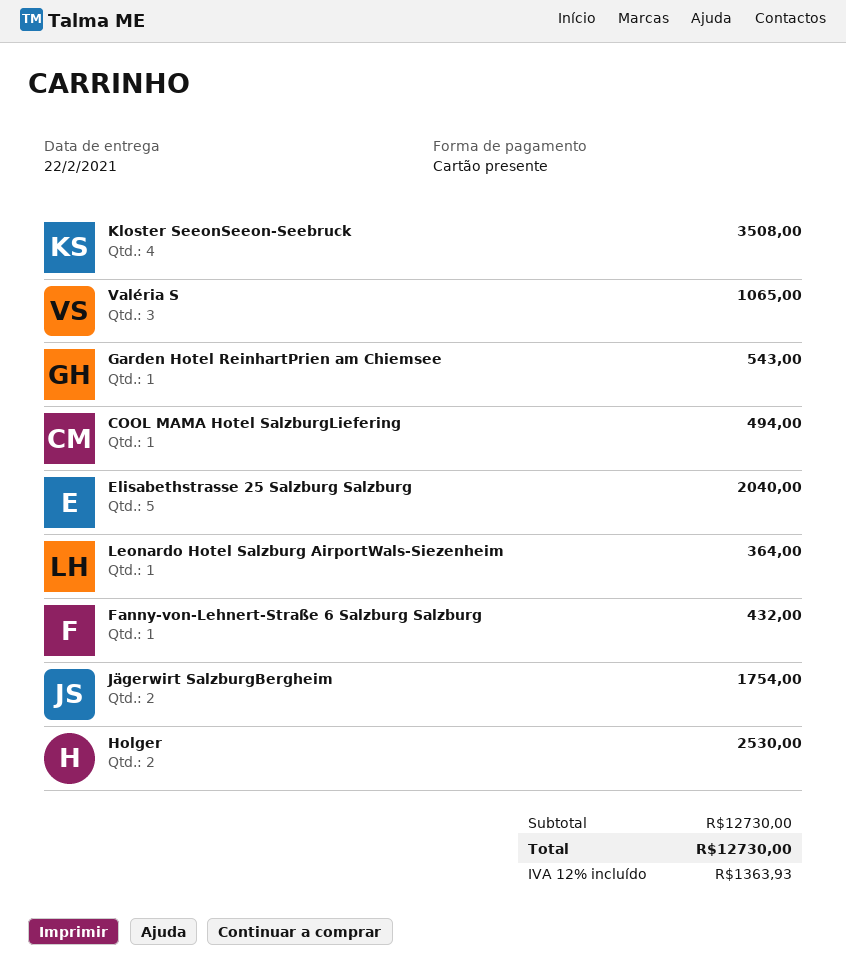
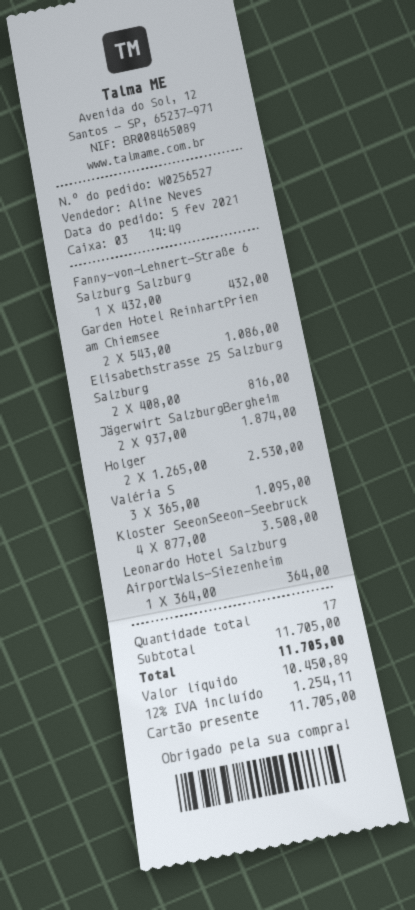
Valéria S: 3 for 1065.00 -> 3 for 1095.00
Garden Hotel ReinhartPrien am Chiemsee: 1 for 543.00 -> 2 for 1086.00
COOL MAMA Hotel SalzburgLiefering: 1 for 494.00 -> none
Elisabethstrasse 25 Salzburg Salzburg: 5 for 2040.00 -> 2 for 816.00
Jägerwirt SalzburgBergheim: 2 for 1754.00 -> 2 for 1874.00
subtotal: 12730.00 -> 11705.00
tax: 12% = 1363.93 -> 12% = 1254.11
total: 12730.00 -> 11705.00

